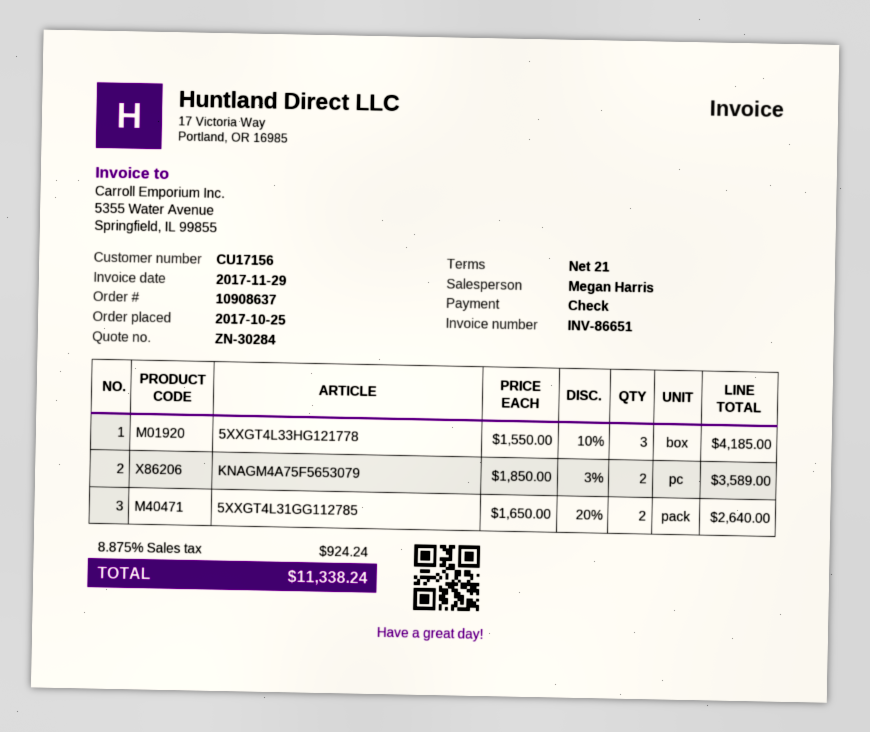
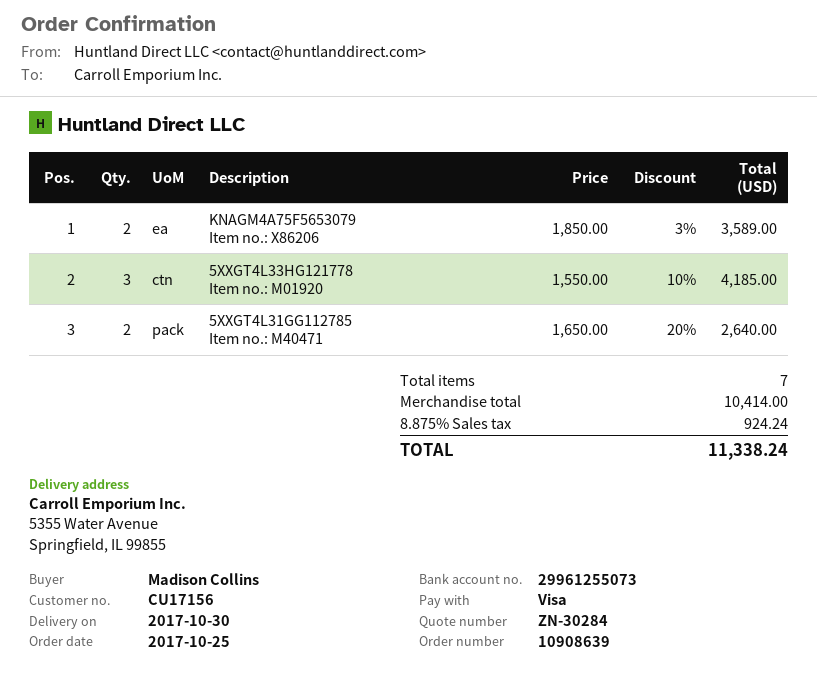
order number: 10908637 -> 10908639
payment method: cheque -> Visa

